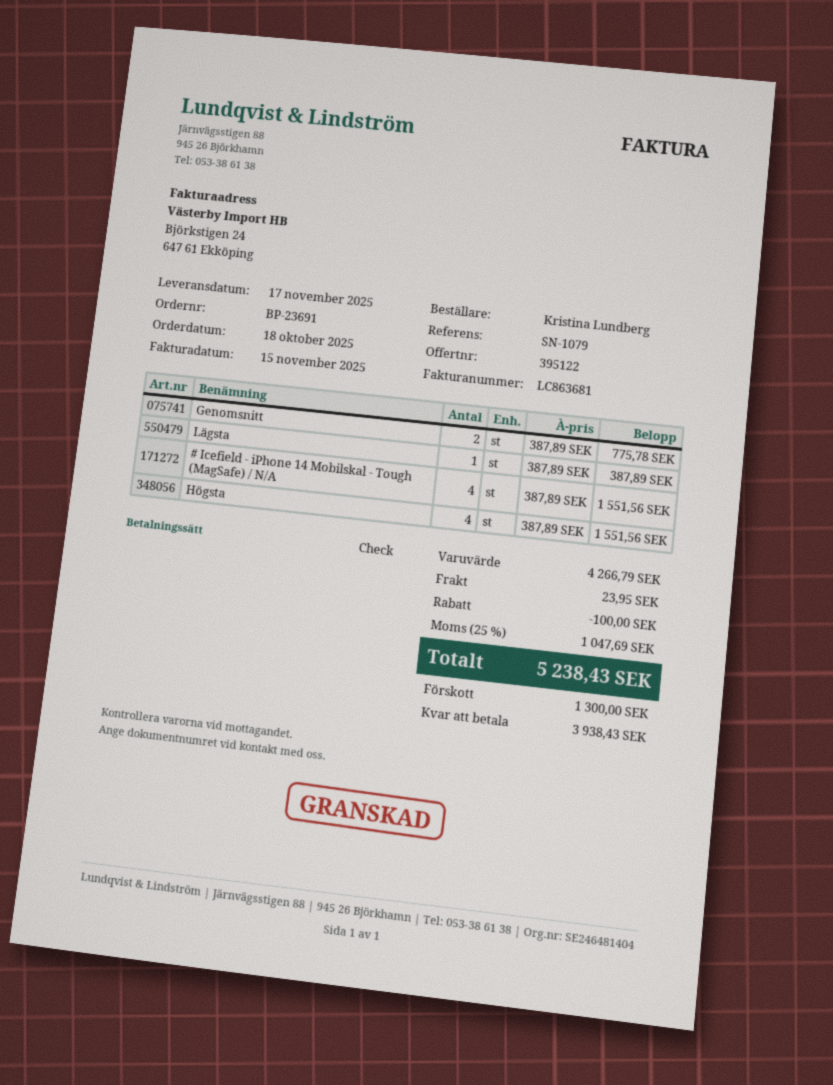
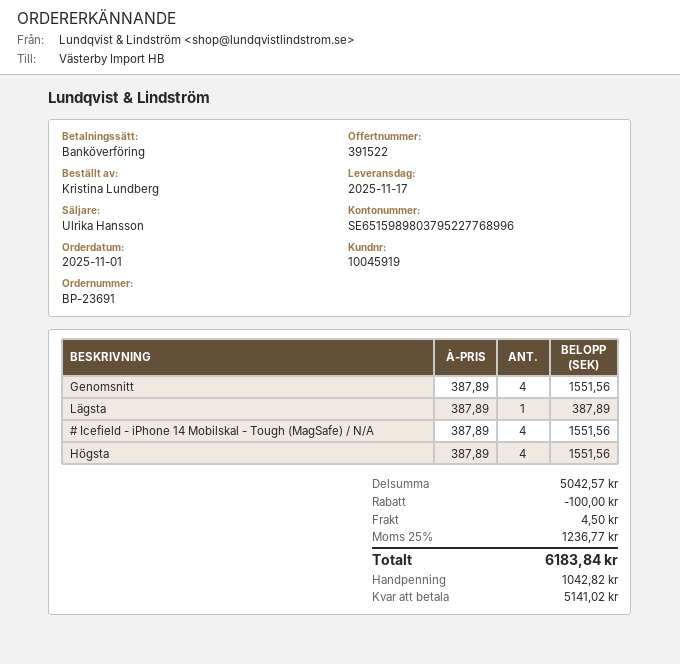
quote number: 395122 -> 391522
order date: 2025-10-18 -> 2025-11-01
payment method: cheque -> bank transfer
Genomsnitt: 2 x 387.89 = 775.78 -> 4 x 387.89 = 1551.56
subtotal: 4266.79 -> 5042.57
shipping: 23.95 -> 4.50
tax: 25% = 1047.69 -> 25% = 1236.77
total: 5238.43 -> 6183.84
deposit: 1300.00 -> 1042.82
balance: 3938.43 -> 5141.02

